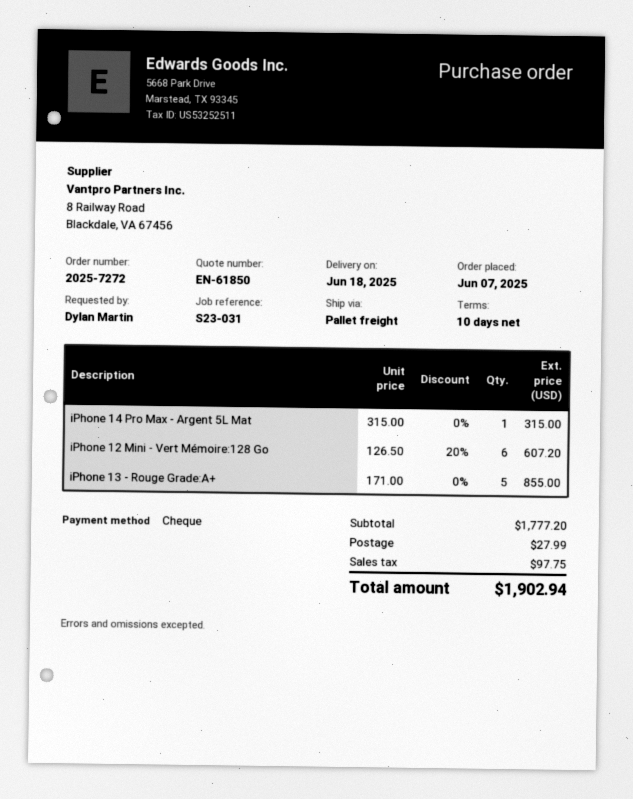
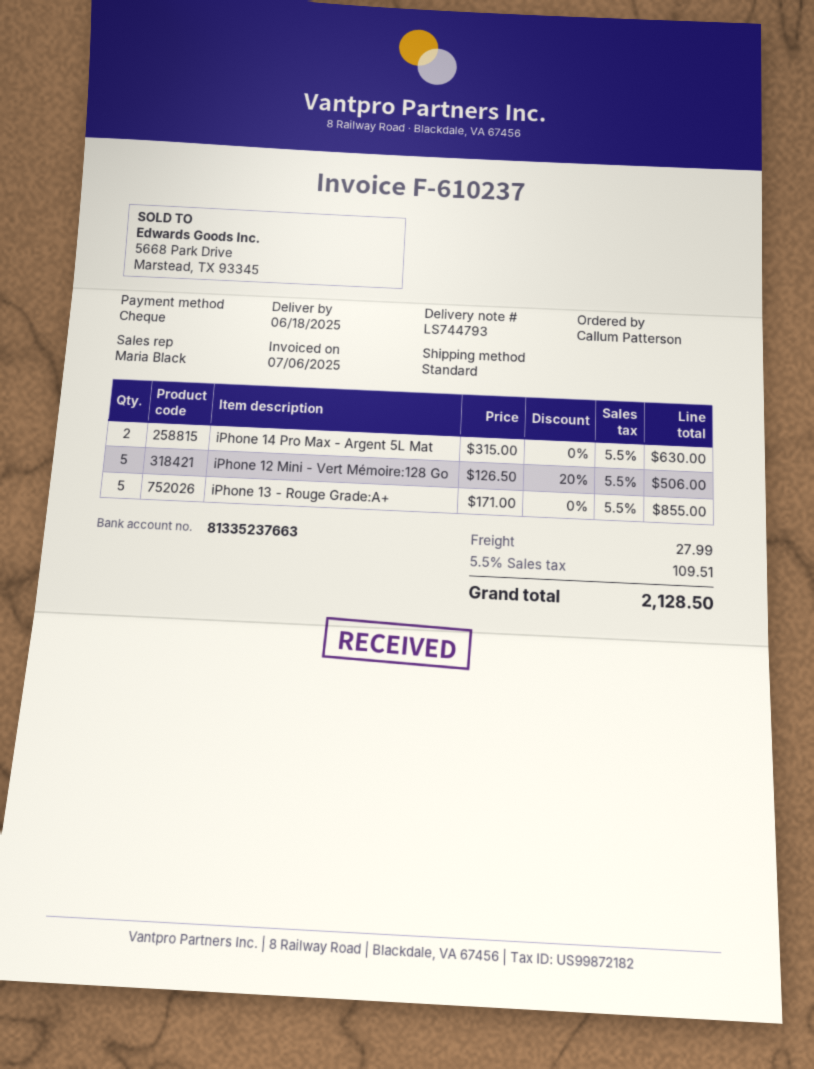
ordered by: Dylan Martin -> Callum Patterson
shipping method: pallet freight -> standard
iPhone 14 Pro Max - Argent 5L Mat: 1 x 315.00 = 315.00 -> 2 x 315.00 = 630.00
iPhone 12 Mini - Vert Mémoire:128 Go: 6 x 126.50 - 20% = 607.20 -> 5 x 126.50 - 20% = 506.00
tax: 97.75 -> 109.51
total: 1902.94 -> 2128.50

